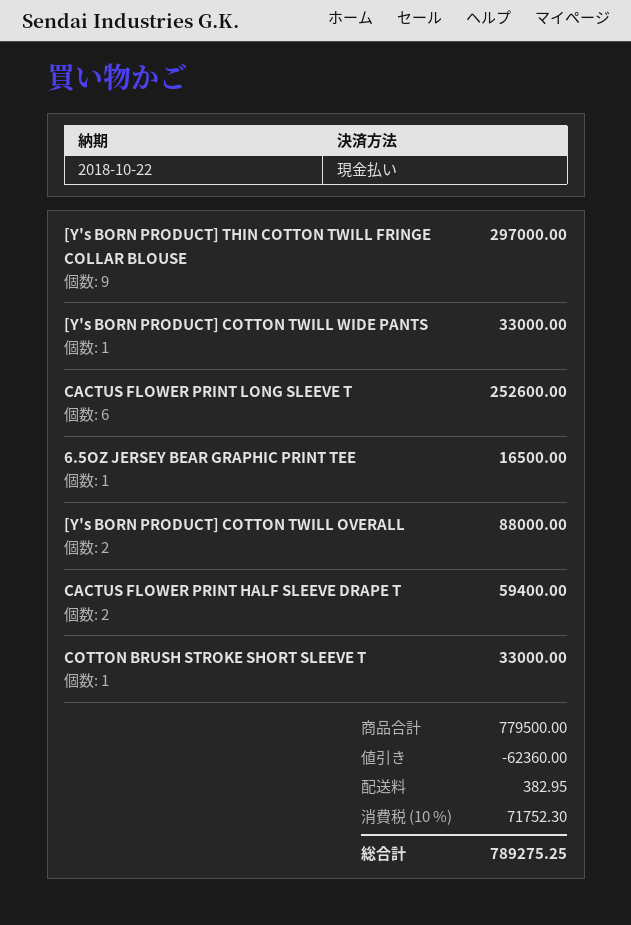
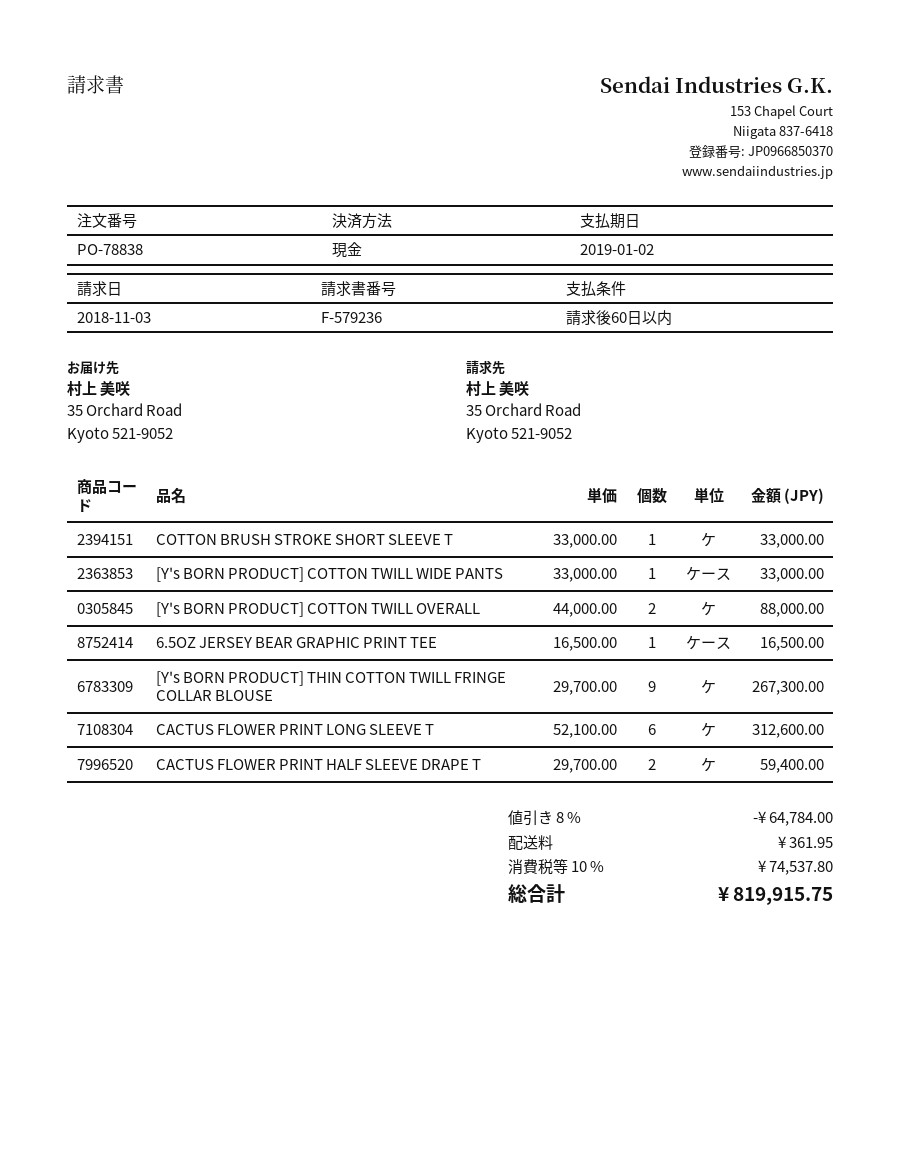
[Y's BORN PRODUCT] THIN COTTON TWILL FRINGE COLLAR BLOUSE: 9 for 297000.00 -> 9 for 267300.00
CACTUS FLOWER PRINT LONG SLEEVE T: 6 for 252600.00 -> 6 for 312600.00
discount: 62360.00 -> 64784.00
shipping: 382.95 -> 361.95
tax: 10% = 71752.30 -> 10% = 74537.80
total: 789275.25 -> 819915.75

